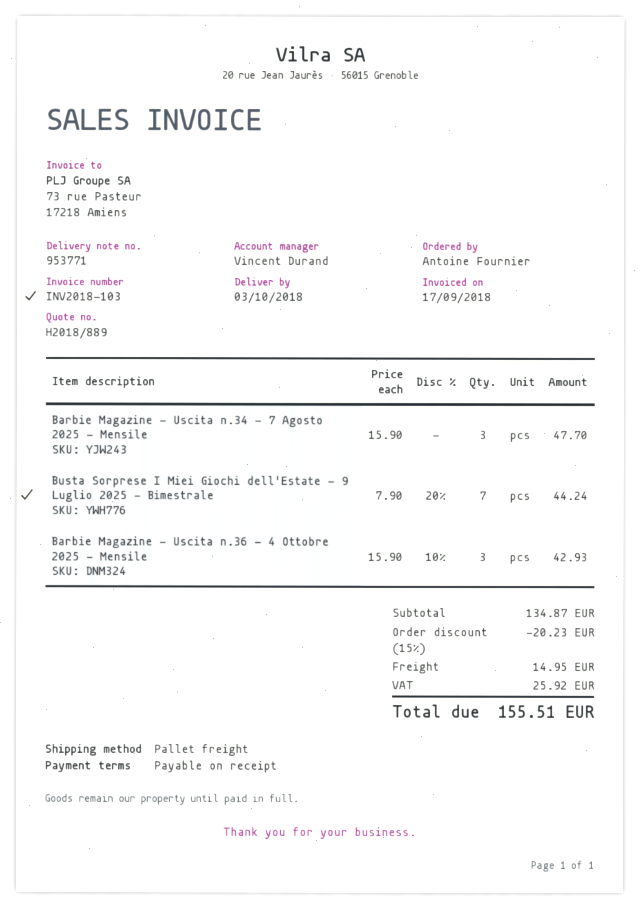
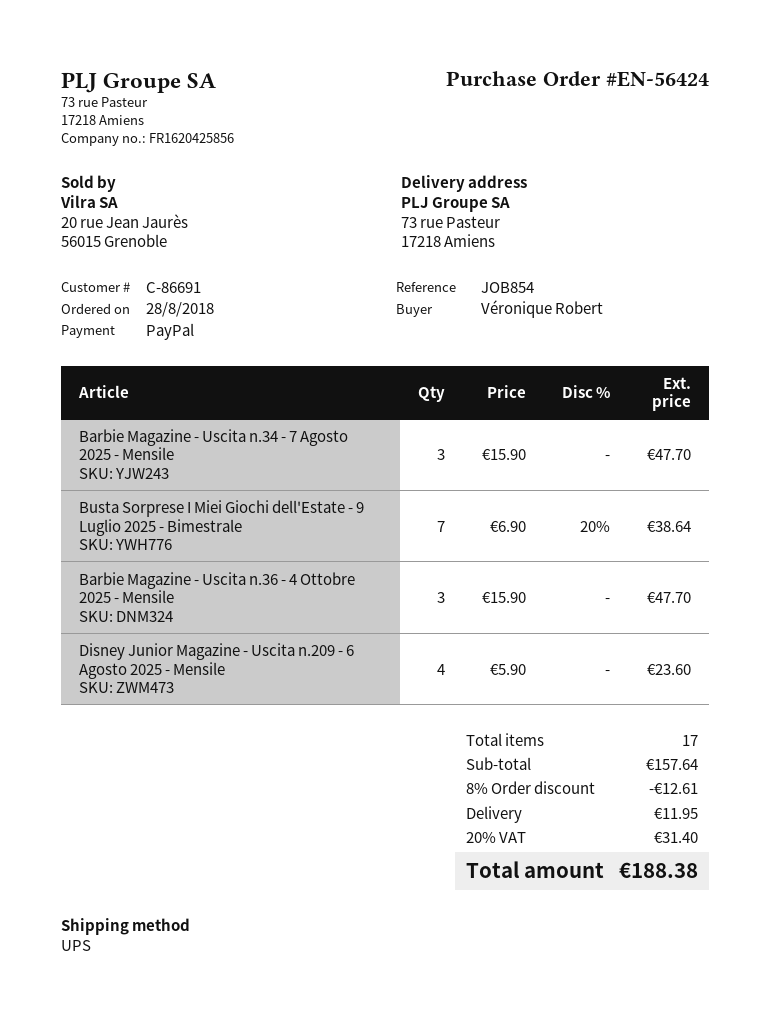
ordered by: Antoine Fournier -> Véronique Robert
shipping method: pallet freight -> UPS
Busta Sorprese I Miei Giochi dell'Estate - 9 Luglio 2025 - Bimestrale: 7 x 7.90 - 20% = 44.24 -> 7 x 6.90 - 20% = 38.64
Barbie Magazine - Uscita n.36 - 4 Ottobre 2025 - Mensile: 3 x 15.90 - 10% = 42.93 -> 3 x 15.90 = 47.70
Disney Junior Magazine - Uscita n.209 - 6 Agosto 2025 - Mensile: none -> 4 x 5.90 = 23.60
subtotal: 134.87 -> 157.64
discount: 15% = 20.23 -> 8% = 12.61
shipping: 14.95 -> 11.95
tax: 25.92 -> 31.40
total: 155.51 -> 188.38

